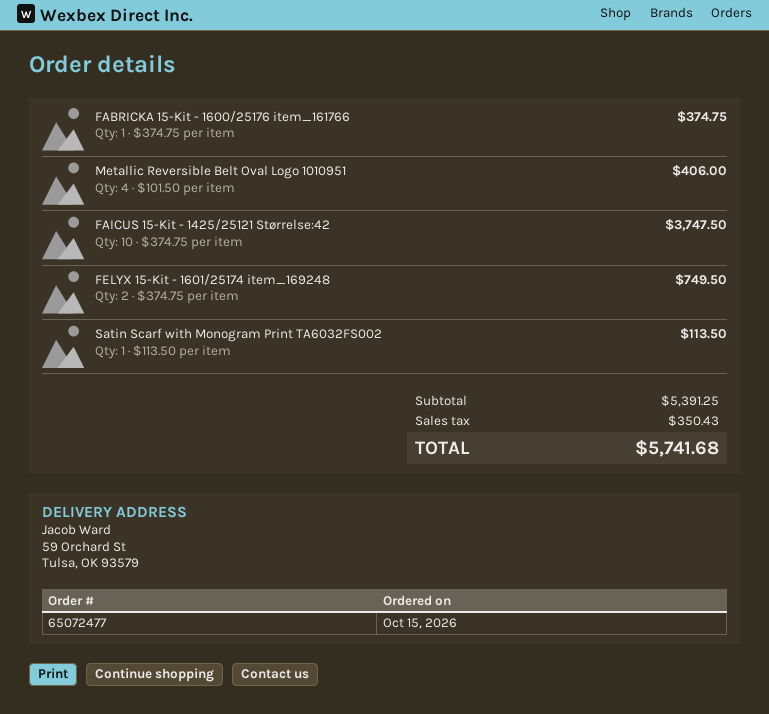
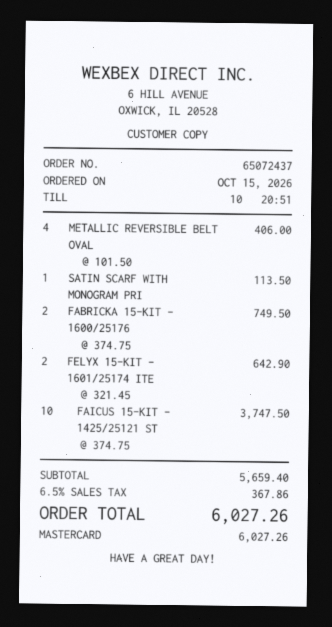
order number: 65072477 -> 65072437
FABRICKA 15-Kit - 1600/25176 item_161766: 1 x 374.75 = 374.75 -> 2 x 374.75 = 749.50
FELYX 15-Kit - 1601/25174 item_169248: 2 x 374.75 = 749.50 -> 2 x 321.45 = 642.90
subtotal: 5391.25 -> 5659.40
tax: 350.43 -> 367.86
total: 5741.68 -> 6027.26

